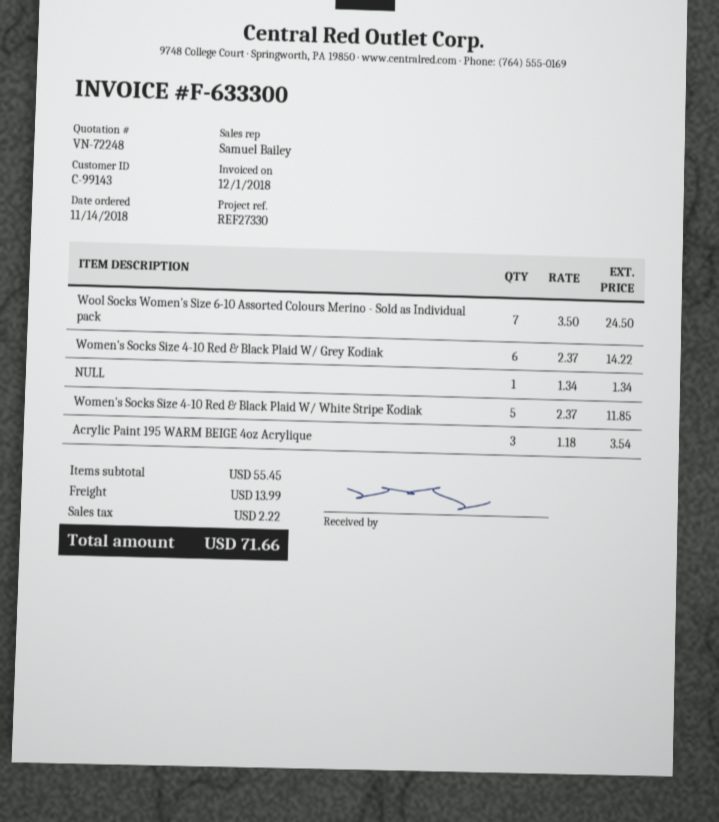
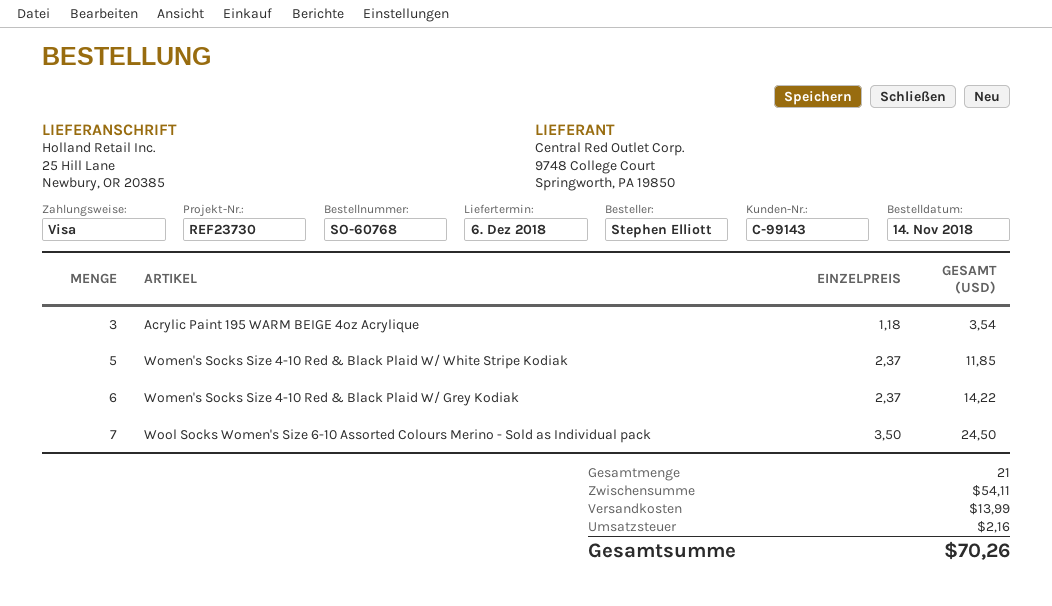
reference: REF27330 -> REF23730
NULL: 1 x 1.34 = 1.34 -> none
subtotal: 55.45 -> 54.11
tax: 2.22 -> 2.16
total: 71.66 -> 70.26

